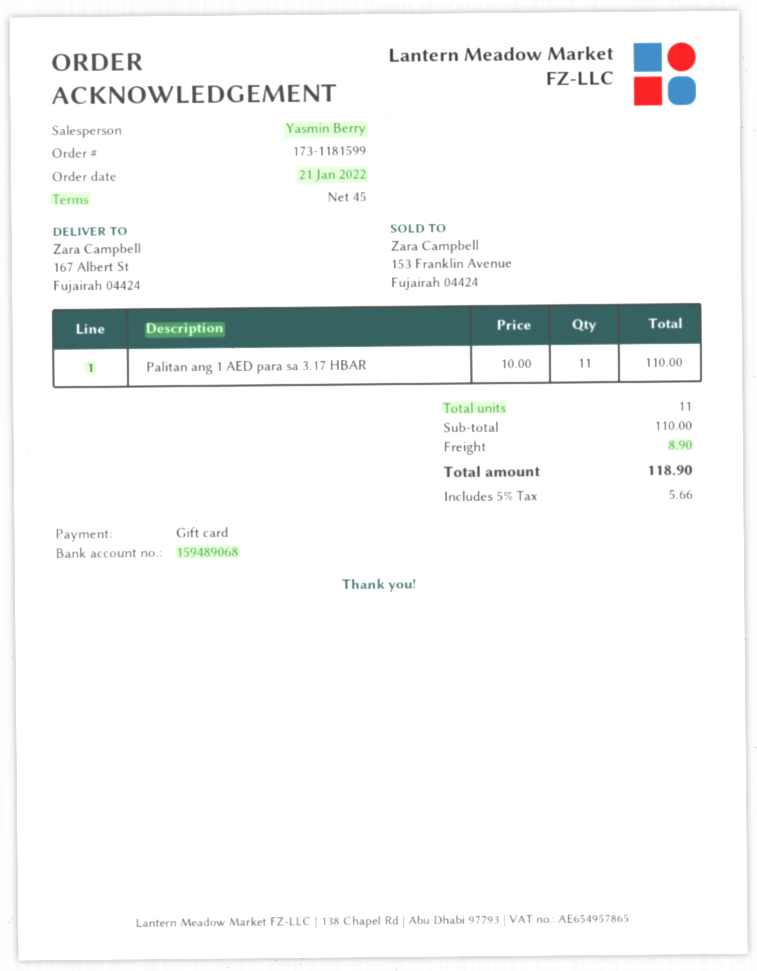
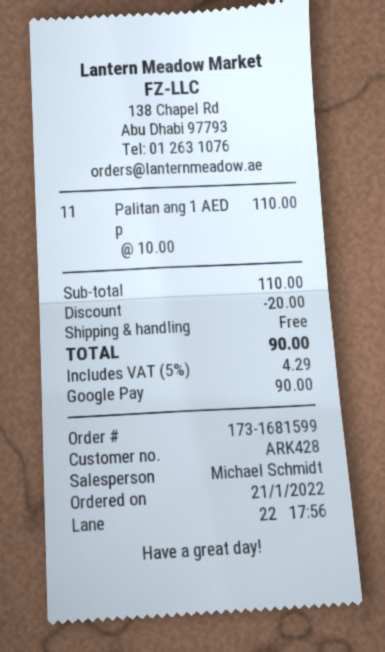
order number: 173-1181599 -> 173-1681599
sales rep: Yasmin Berry -> Michael Schmidt
payment method: gift card -> Google Pay
discount: none -> 20.00
shipping: 8.90 -> 0.00
tax: 5% = 5.66 -> 5% = 4.29
total: 118.90 -> 90.00

